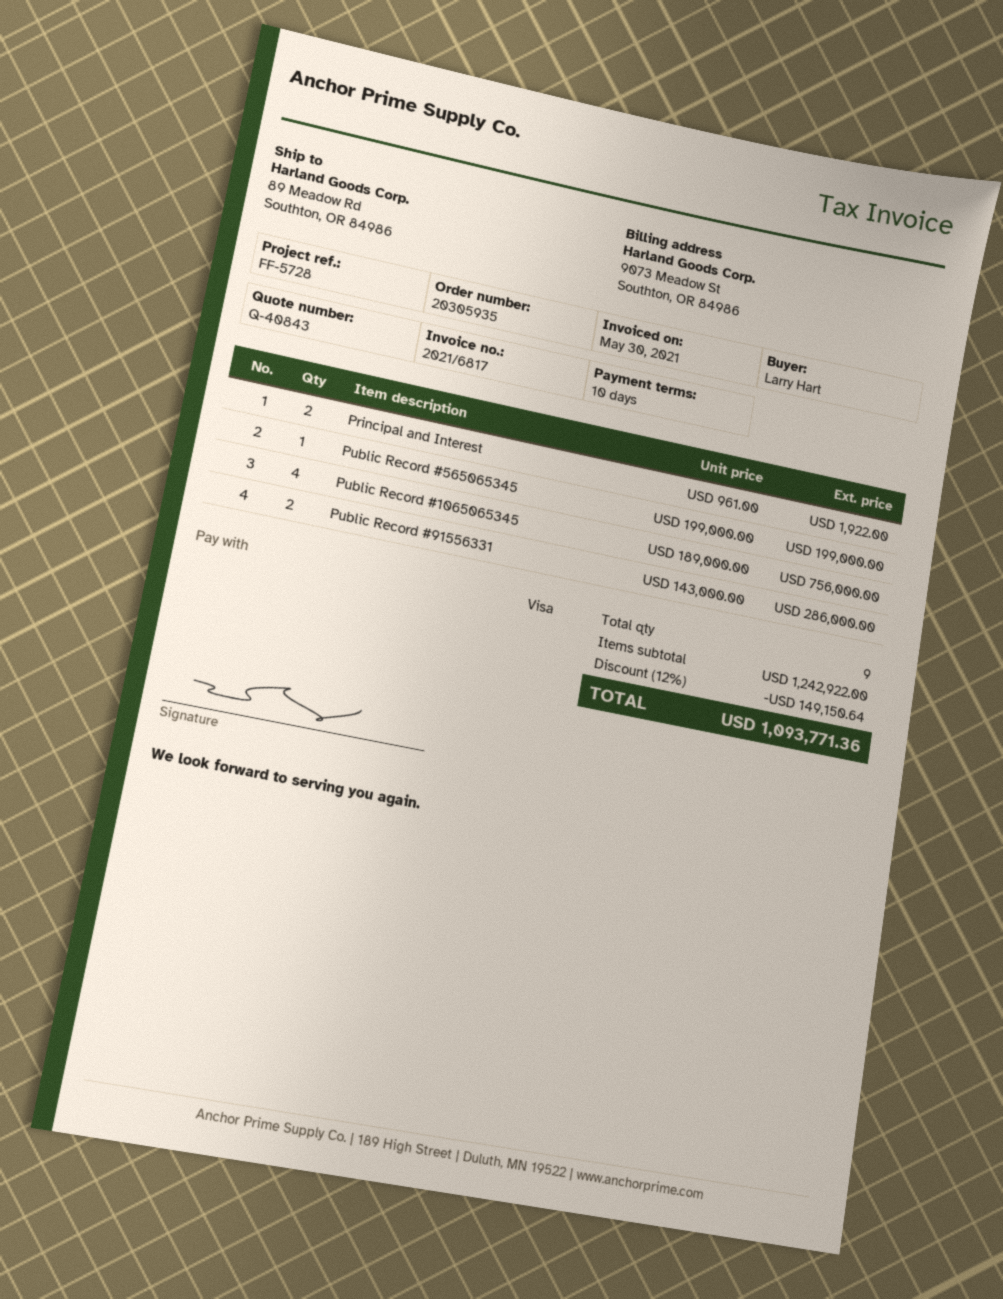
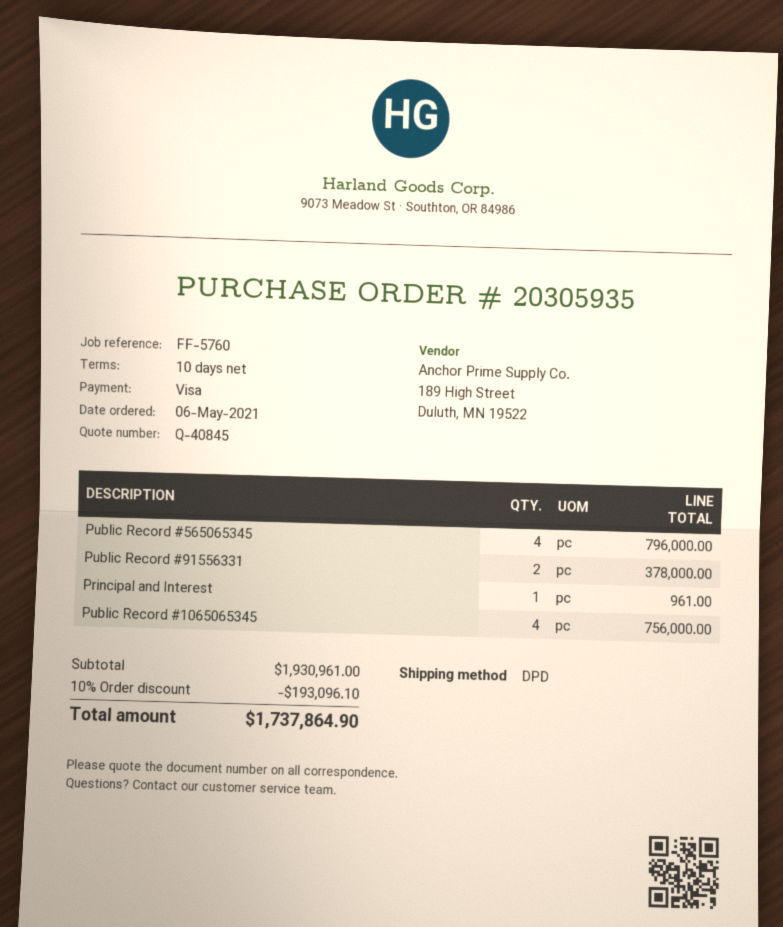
quote number: Q-40843 -> Q-40845
reference: FF-5728 -> FF-5760
Principal and Interest: 2 for 1922.00 -> 1 for 961.00
Public Record #565065345: 1 for 199000.00 -> 4 for 796000.00
Public Record #91556331: 2 for 286000.00 -> 2 for 378000.00
subtotal: 1242922.00 -> 1930961.00
discount: 12% = 149150.64 -> 10% = 193096.10
total: 1093771.36 -> 1737864.90

